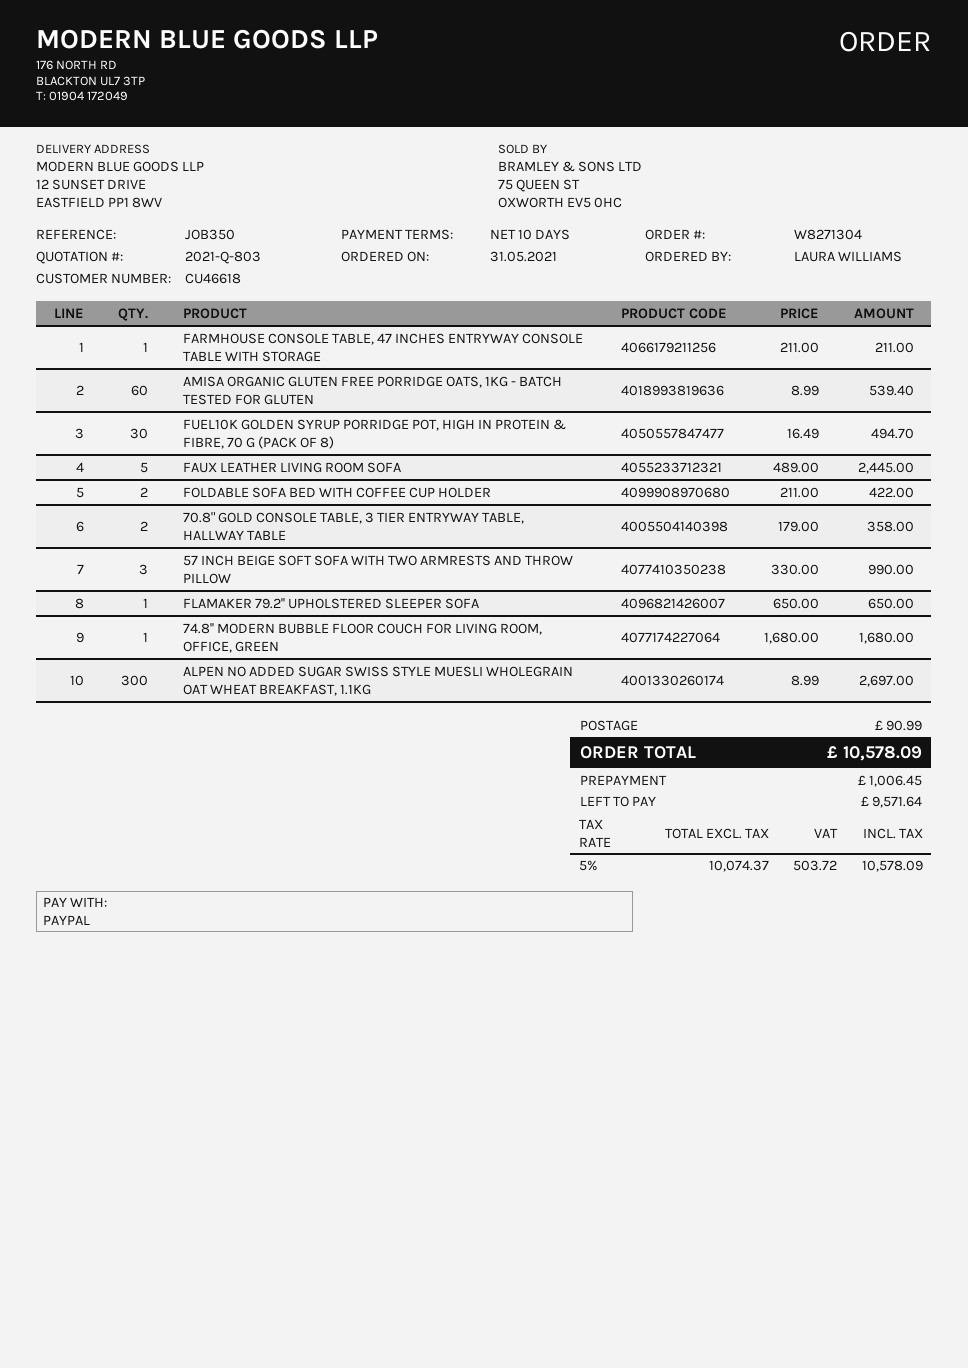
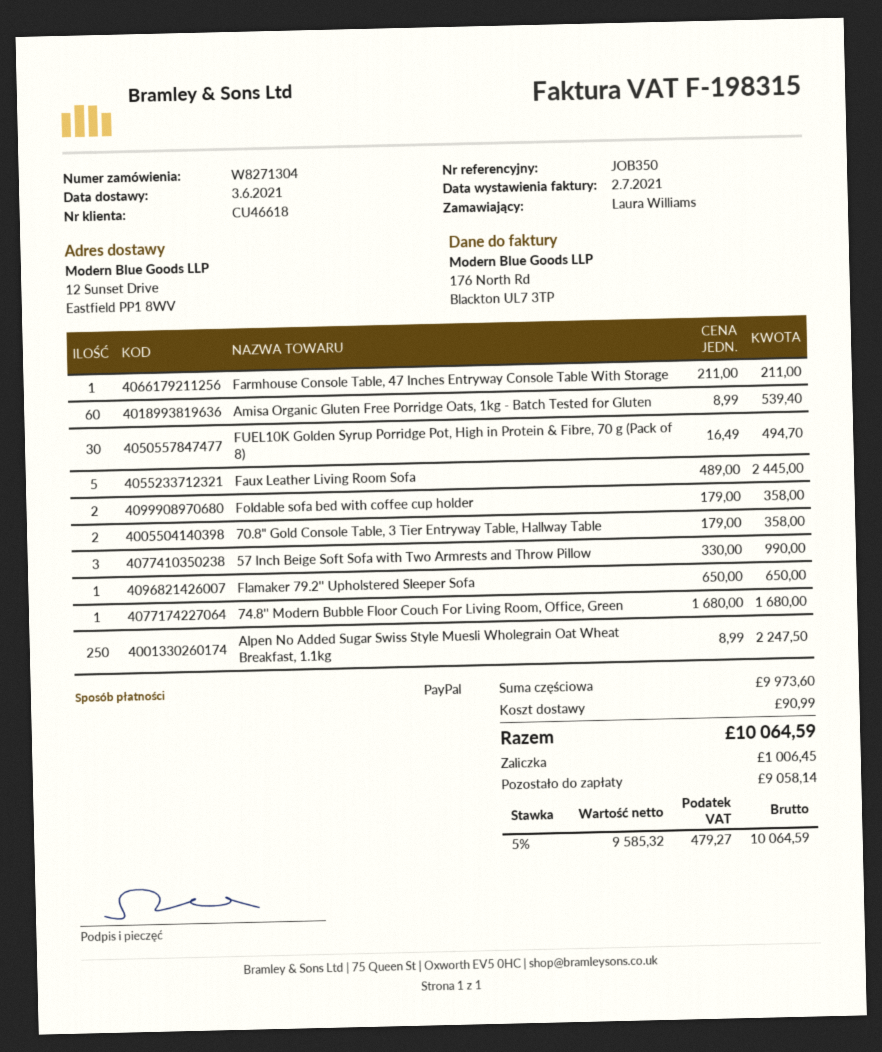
FOLDABLE SOFA BED WITH COFFEE CUP HOLDER: 2 x 211.00 = 422.00 -> 2 x 179.00 = 358.00
ALPEN NO ADDED SUGAR SWISS STYLE MUESLI WHOLEGRAIN OAT WHEAT BREAKFAST, 1.1KG: 300 x 8.99 = 2697.00 -> 250 x 8.99 = 2247.50
net: 10074.37 -> 9585.32
tax: 5% = 503.72 -> 5% = 479.27
total: 10578.09 -> 10064.59
balance: 9571.64 -> 9058.14

